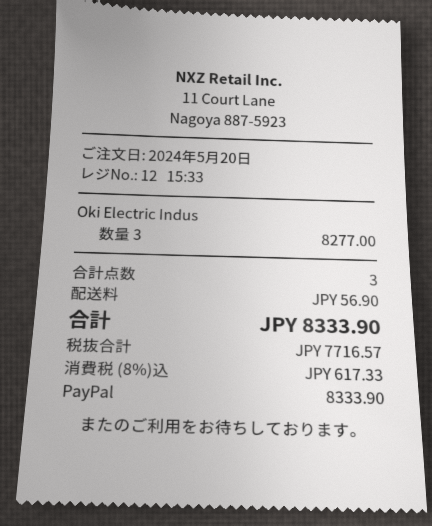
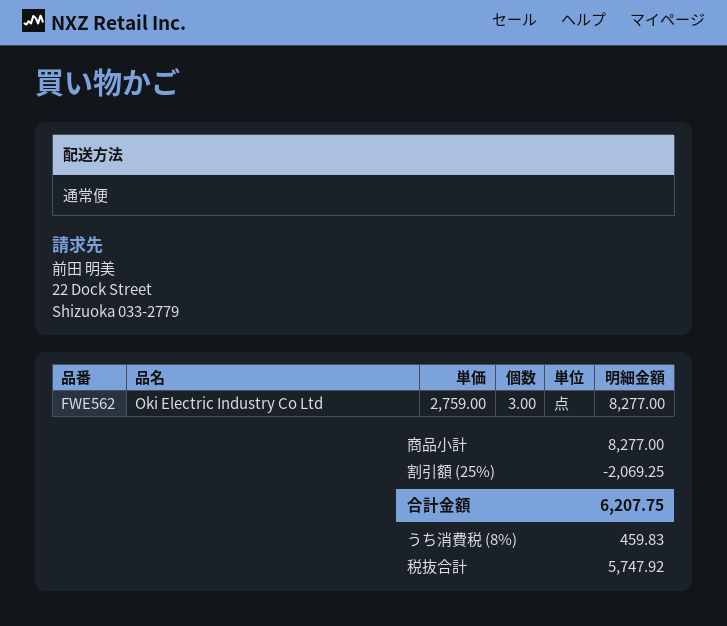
discount: none -> 25% = 2069.25
shipping: 56.90 -> none
net: 7716.57 -> 5747.92
tax: 8% = 617.33 -> 8% = 459.83
total: 8333.90 -> 6207.75

